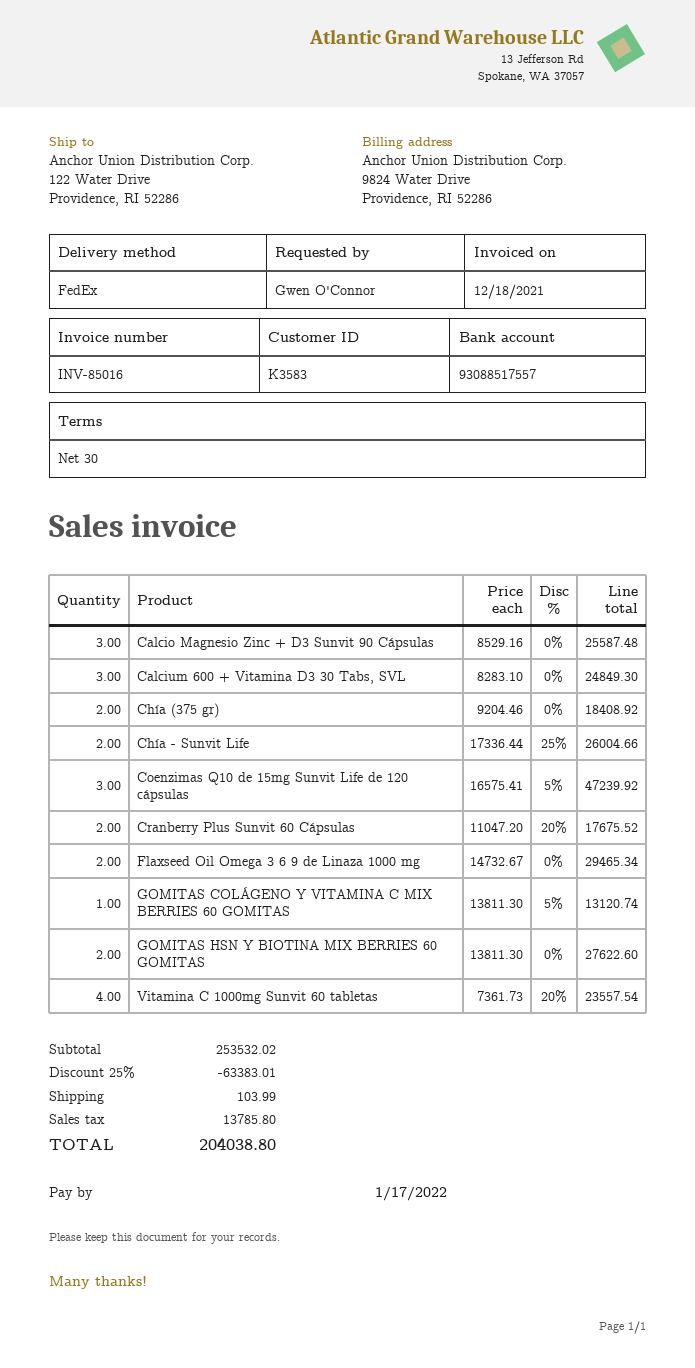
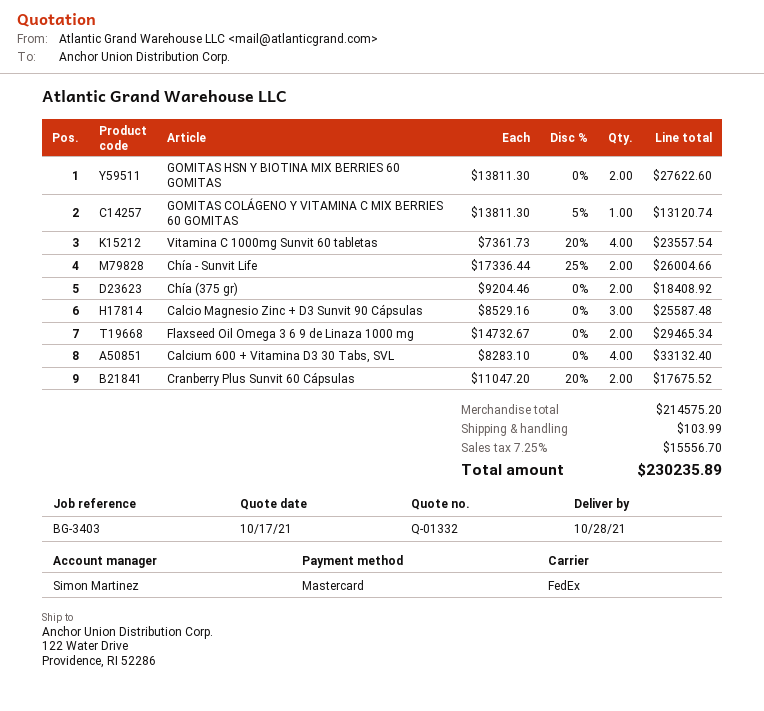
Calcium 600 + Vitamina D3 30 Tabs, SVL: 3 x 8283.10 = 24849.30 -> 4 x 8283.10 = 33132.40
Coenzimas Q10 de 15mg Sunvit Life de 120 cápsulas: 3 x 16575.41 - 5% = 47239.92 -> none
subtotal: 253532.02 -> 214575.20
discount: 25% = 63383.01 -> none
tax: 13785.80 -> 15556.70
total: 204038.80 -> 230235.89

